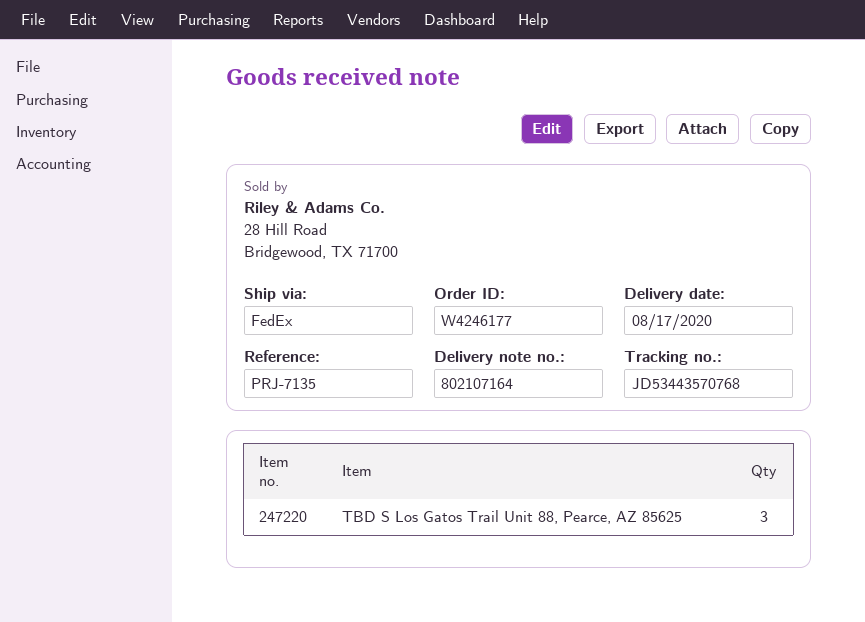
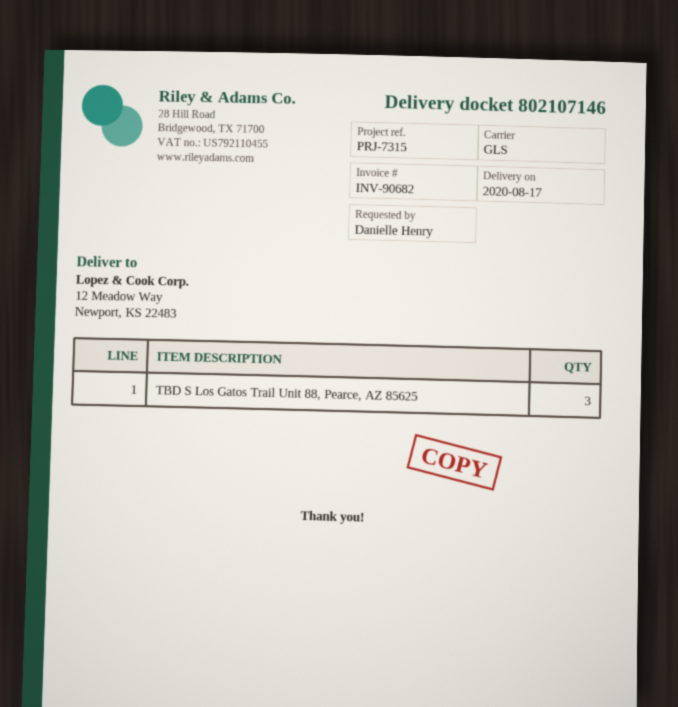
delivery note number: 802107164 -> 802107146
reference: PRJ-7135 -> PRJ-7315
shipping method: FedEx -> GLS

